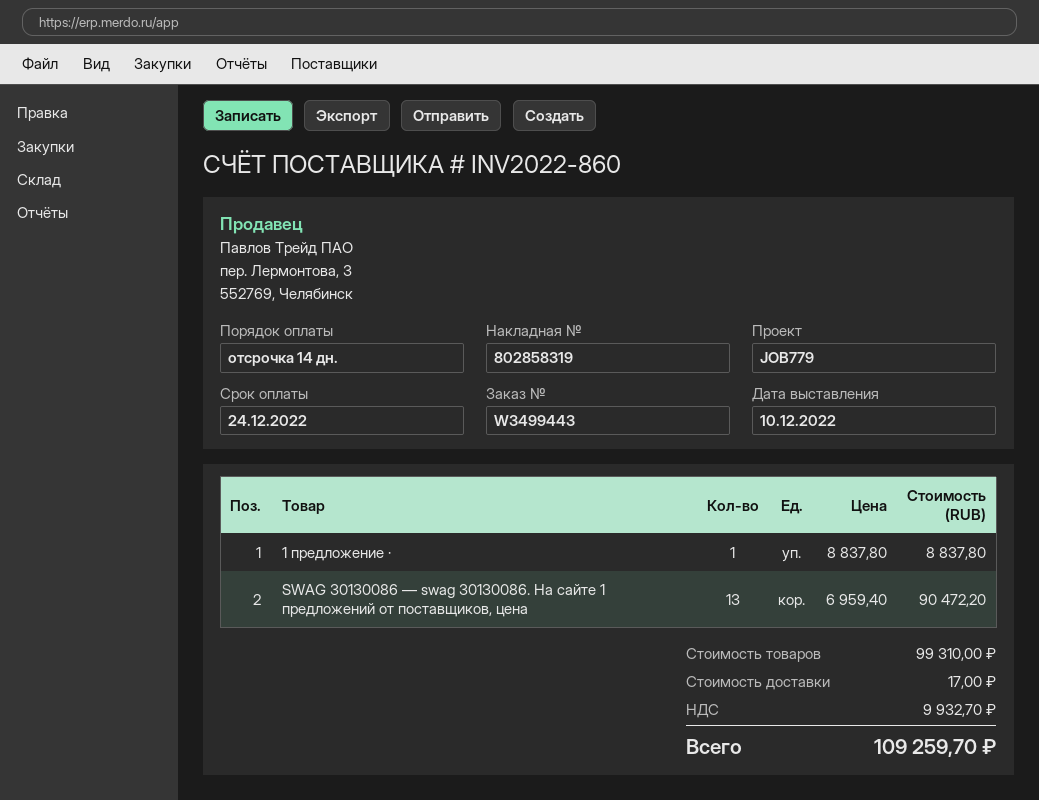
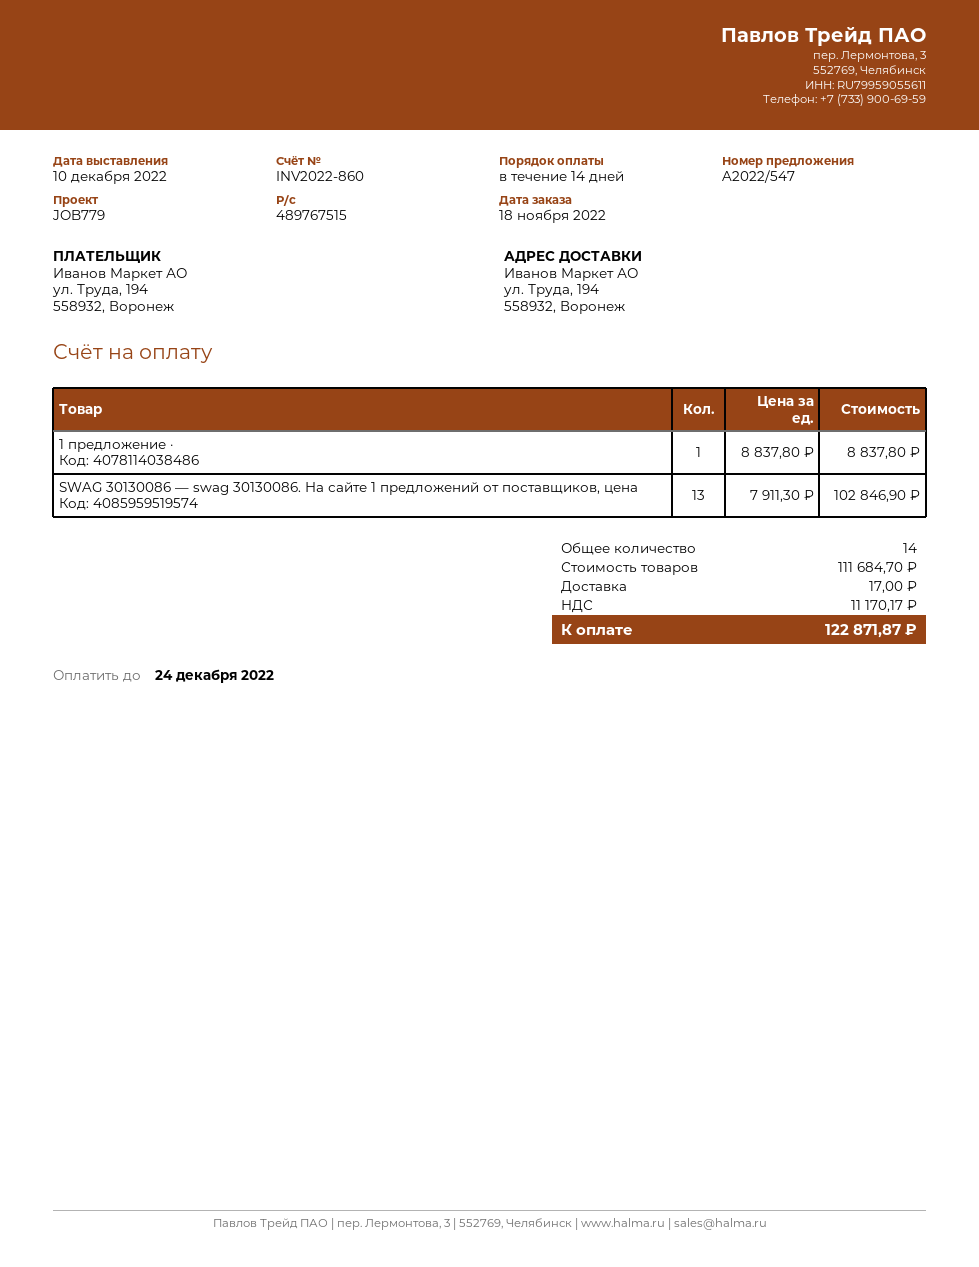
SWAG 30130086 — swag 30130086. На сайте 1 предложений от поставщиков, цена: 13 x 6959.40 = 90472.20 -> 13 x 7911.30 = 102846.90
subtotal: 99310.00 -> 111684.70
tax: 9932.70 -> 11170.17
total: 109259.70 -> 122871.87

